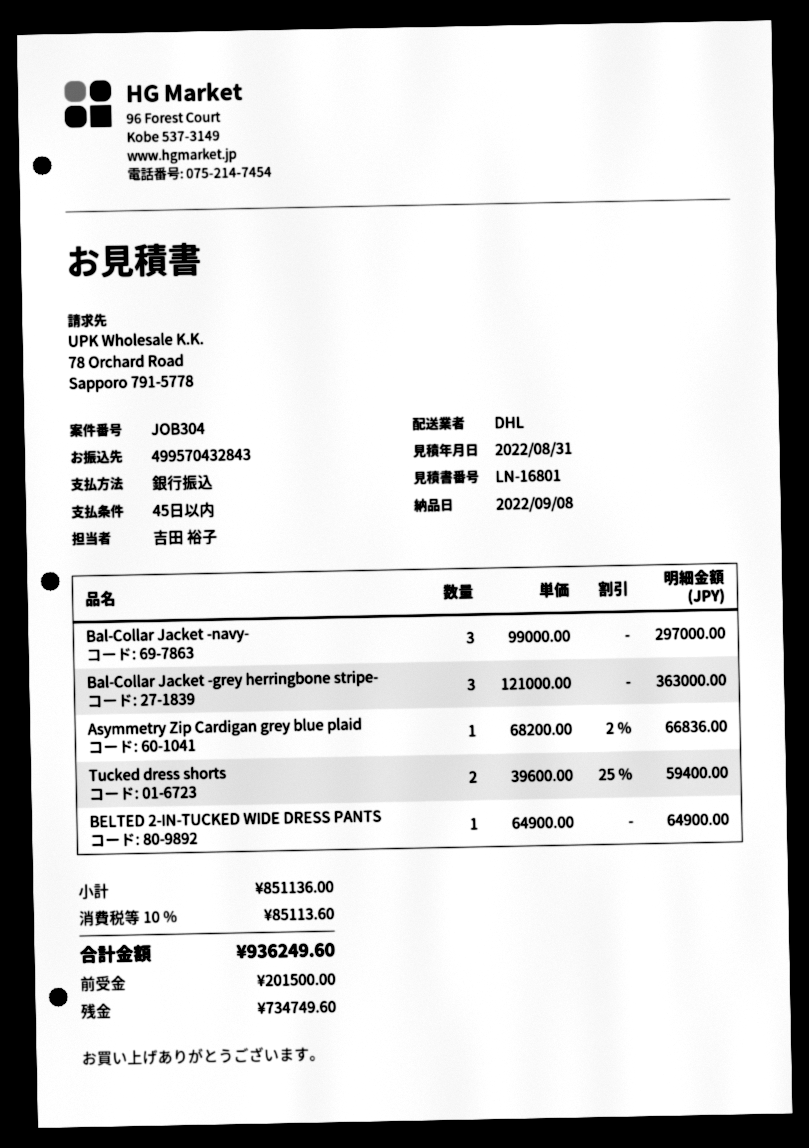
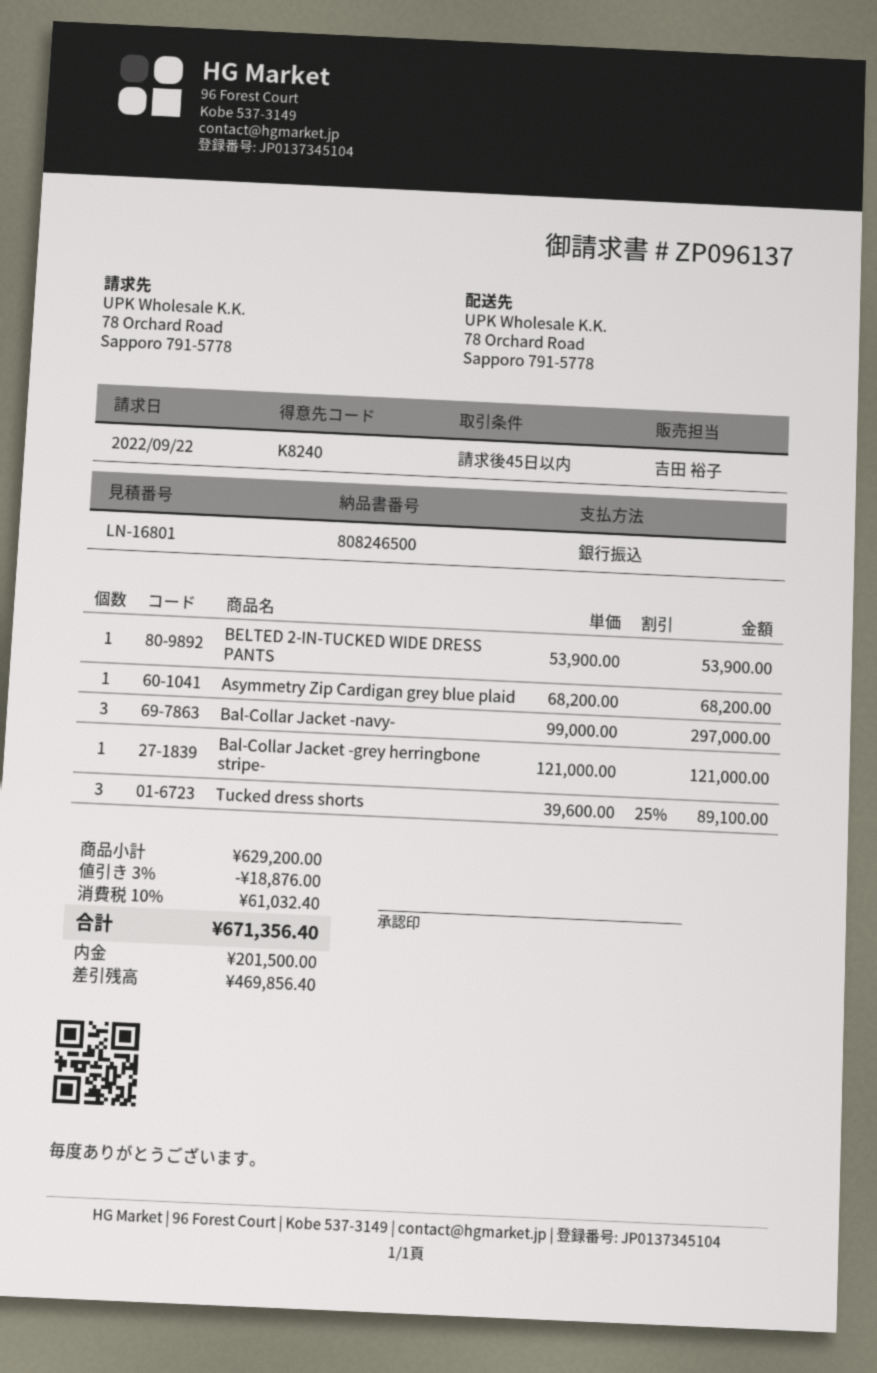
Bal-Collar Jacket -grey herringbone stripe-: 3 x 121000.00 = 363000.00 -> 1 x 121000.00 = 121000.00
Asymmetry Zip Cardigan grey blue plaid: 1 x 68200.00 - 2% = 66836.00 -> 1 x 68200.00 = 68200.00
Tucked dress shorts: 2 x 39600.00 - 25% = 59400.00 -> 3 x 39600.00 - 25% = 89100.00
BELTED 2-IN-TUCKED WIDE DRESS PANTS: 1 x 64900.00 = 64900.00 -> 1 x 53900.00 = 53900.00
subtotal: 851136.00 -> 629200.00
discount: none -> 3% = 18876.00
tax: 10% = 85113.60 -> 10% = 61032.40
total: 936249.60 -> 671356.40
balance: 734749.60 -> 469856.40

